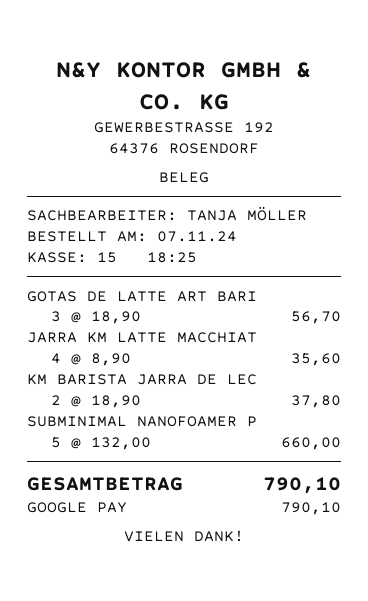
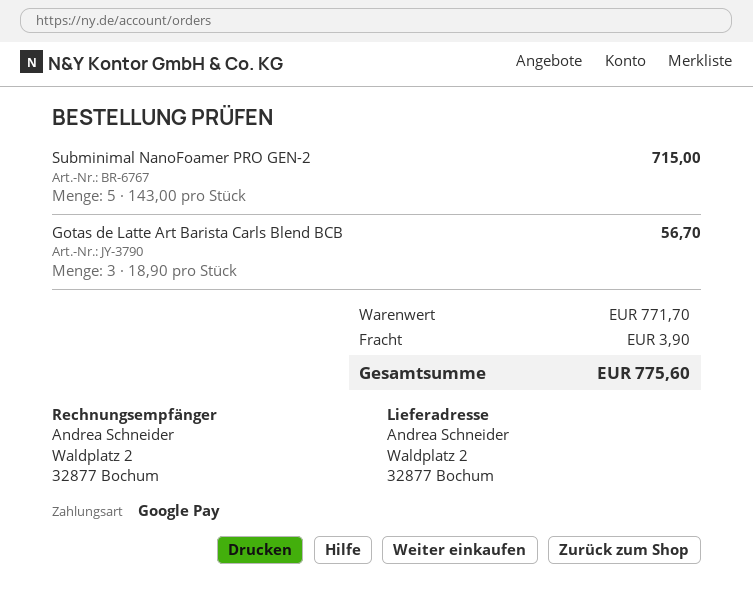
JARRA KM LATTE MACCHIAT: 4 x 8.90 = 35.60 -> none
KM BARISTA JARRA DE LEC: 2 x 18.90 = 37.80 -> none
SUBMINIMAL NANOFOAMER P: 5 x 132.00 = 660.00 -> 5 x 143.00 = 715.00
shipping: none -> 3.90
total: 790.10 -> 775.60

